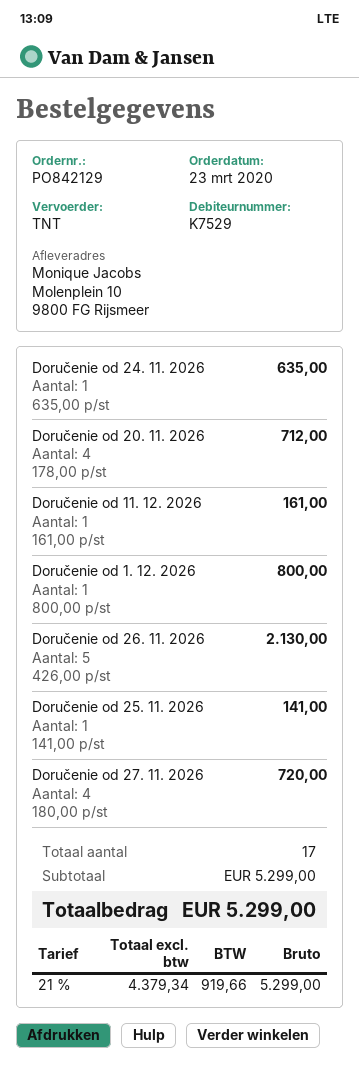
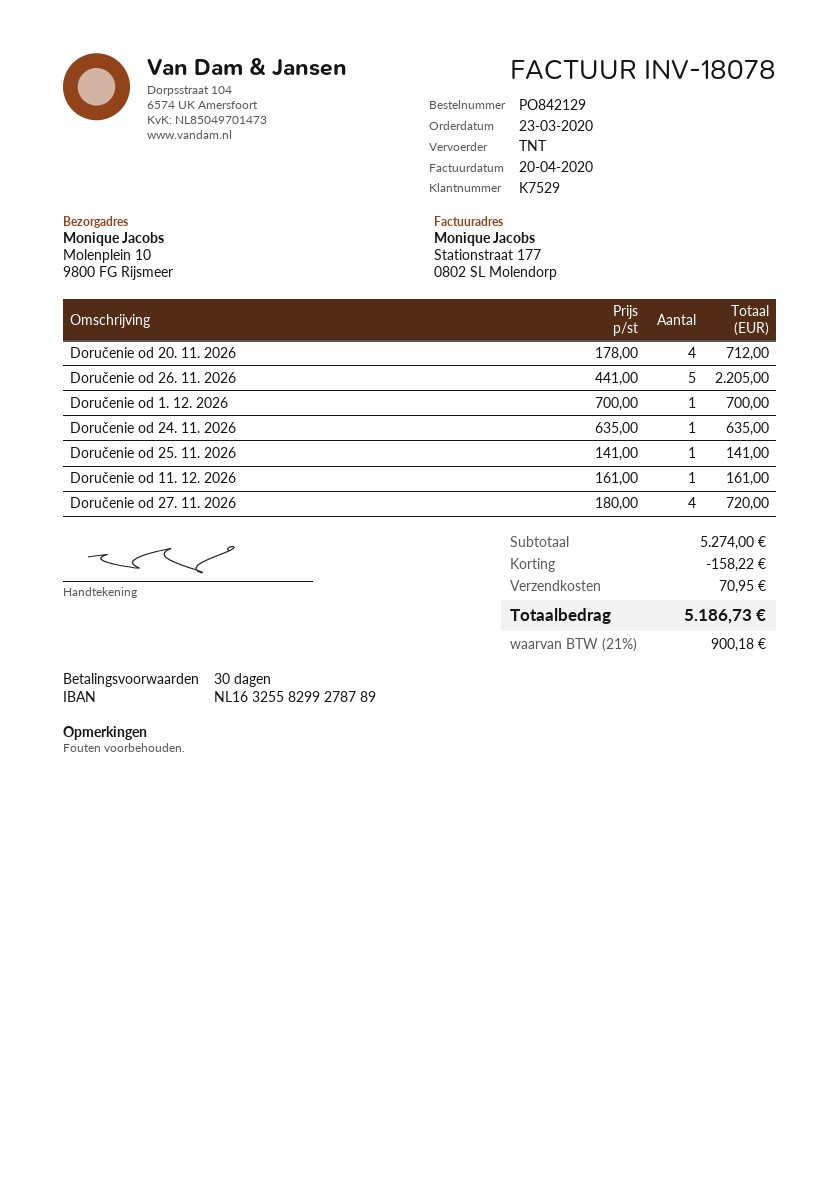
Doručenie od 1. 12. 2026: 1 x 800.00 = 800.00 -> 1 x 700.00 = 700.00
Doručenie od 26. 11. 2026: 5 x 426.00 = 2130.00 -> 5 x 441.00 = 2205.00
subtotal: 5299.00 -> 5274.00
discount: none -> 158.22
shipping: none -> 70.95
tax: 21% = 919.66 -> 21% = 900.18
total: 5299.00 -> 5186.73

